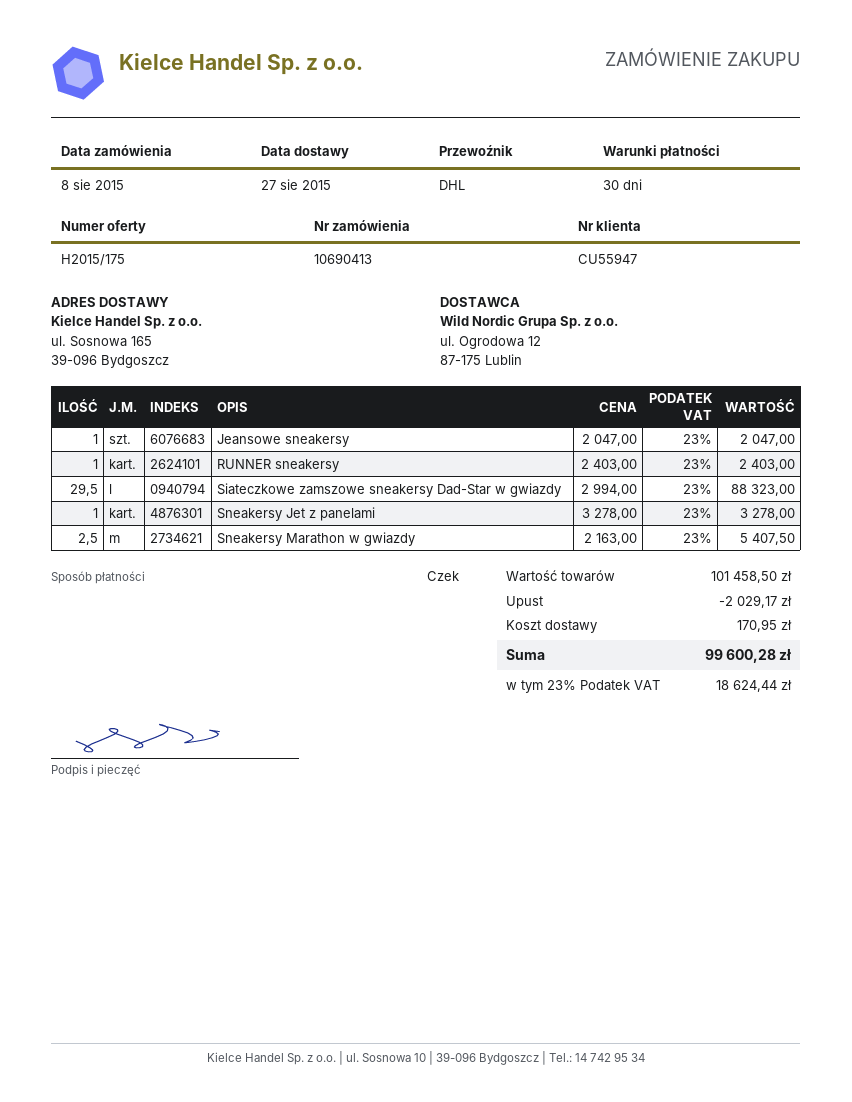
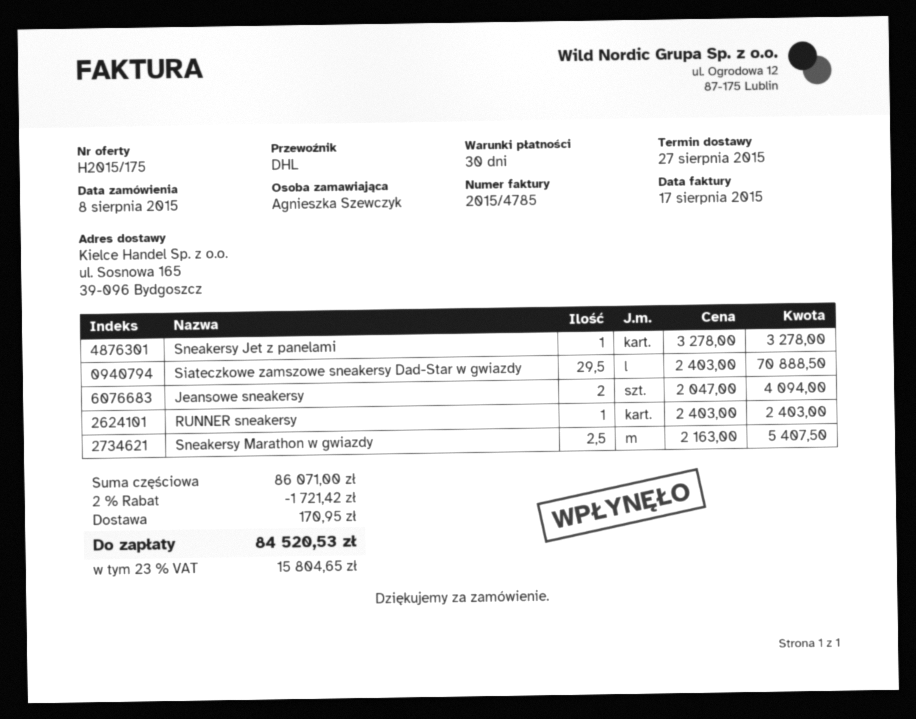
Jeansowe sneakersy: 1 x 2047.00 = 2047.00 -> 2 x 2047.00 = 4094.00
Siateczkowe zamszowe sneakersy Dad-Star w gwiazdy: 29.5 x 2994.00 = 88323.00 -> 29.5 x 2403.00 = 70888.50
subtotal: 101458.50 -> 86071.00
discount: 2029.17 -> 1721.42
tax: 23% = 18624.44 -> 23% = 15804.65
total: 99600.28 -> 84520.53

